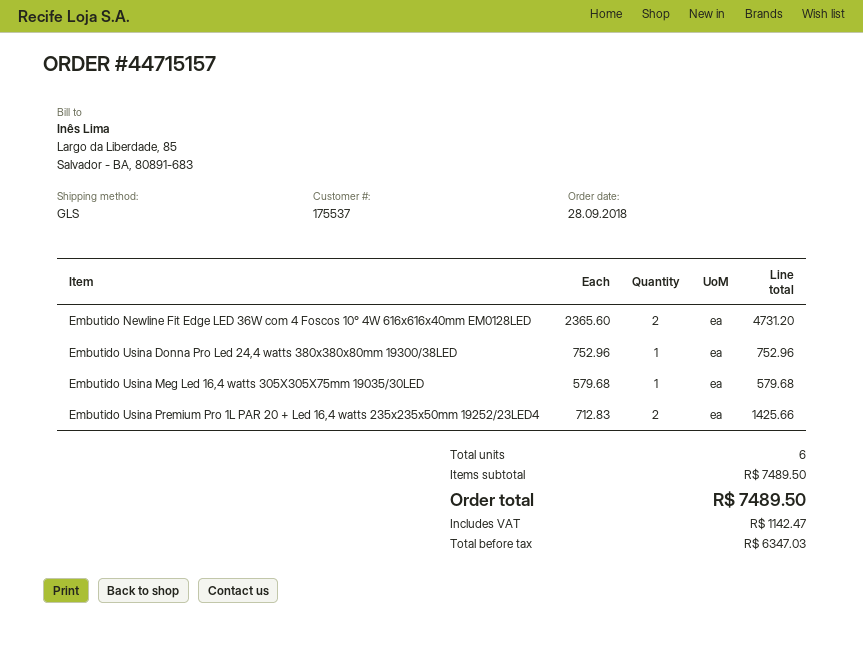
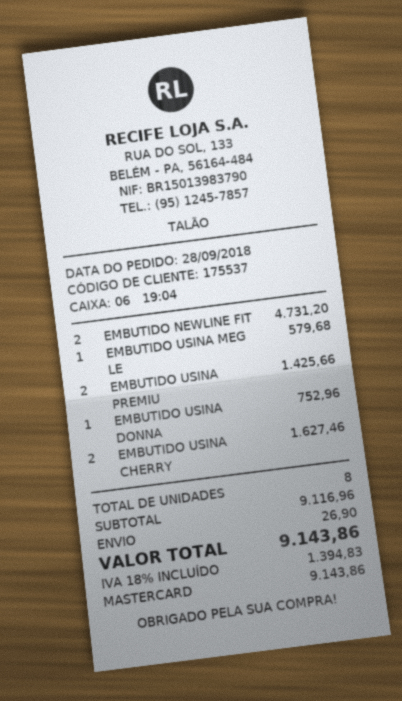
EMBUTIDO USINA CHERRY: none -> 2 for 1627.46
total quantity: 6 -> 8
subtotal: 7489.50 -> 9116.96
shipping: none -> 26.90
tax: 1142.47 -> 1394.83
total: 7489.50 -> 9143.86

